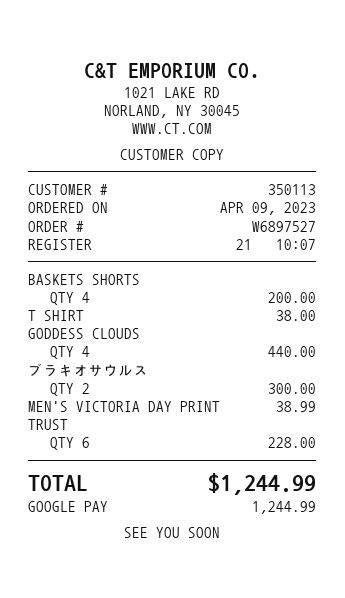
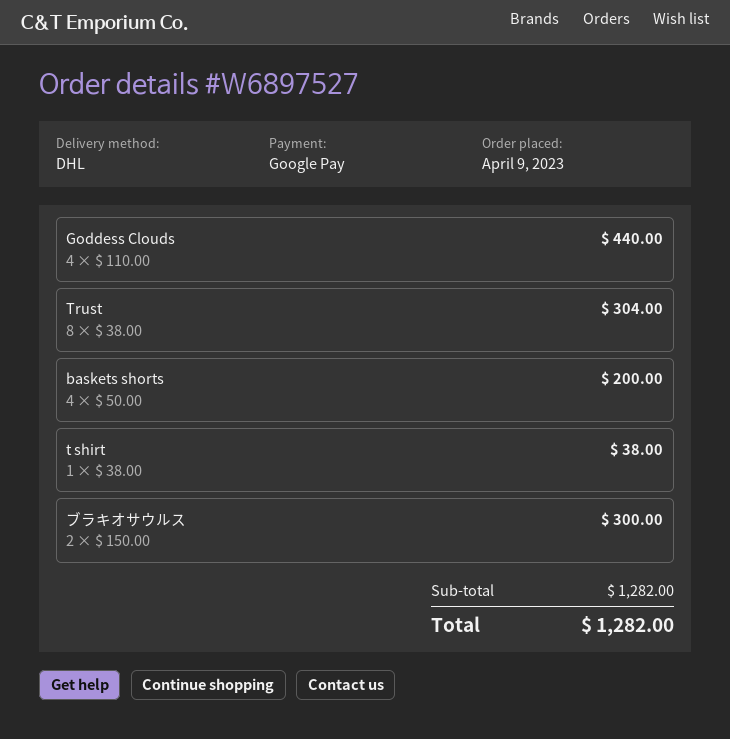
MEN'S VICTORIA DAY PRINT: 1 for 38.99 -> none
TRUST: 6 for 228.00 -> 8 for 304.00
total: 1244.99 -> 1282.00

